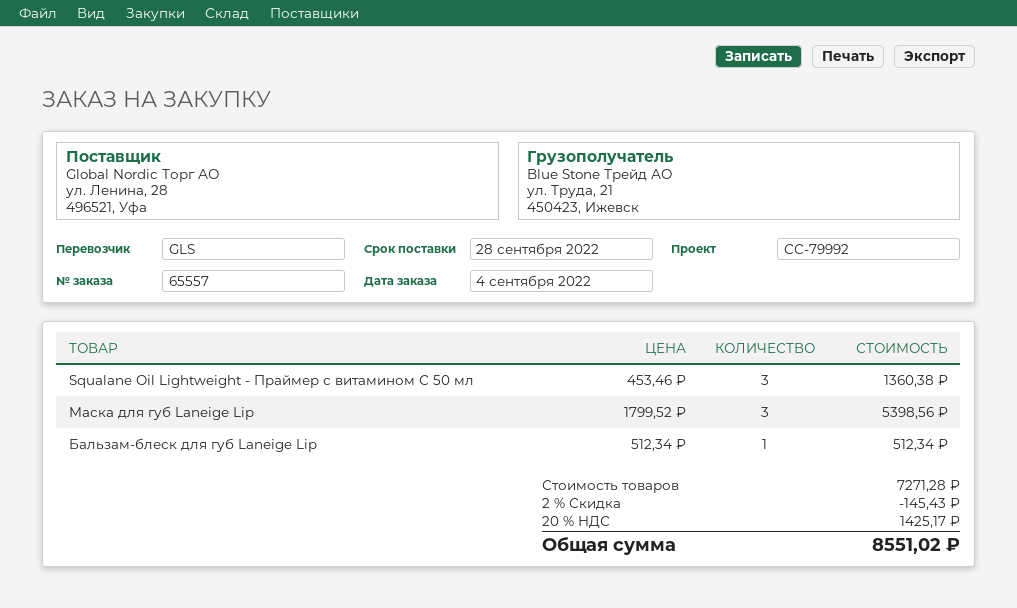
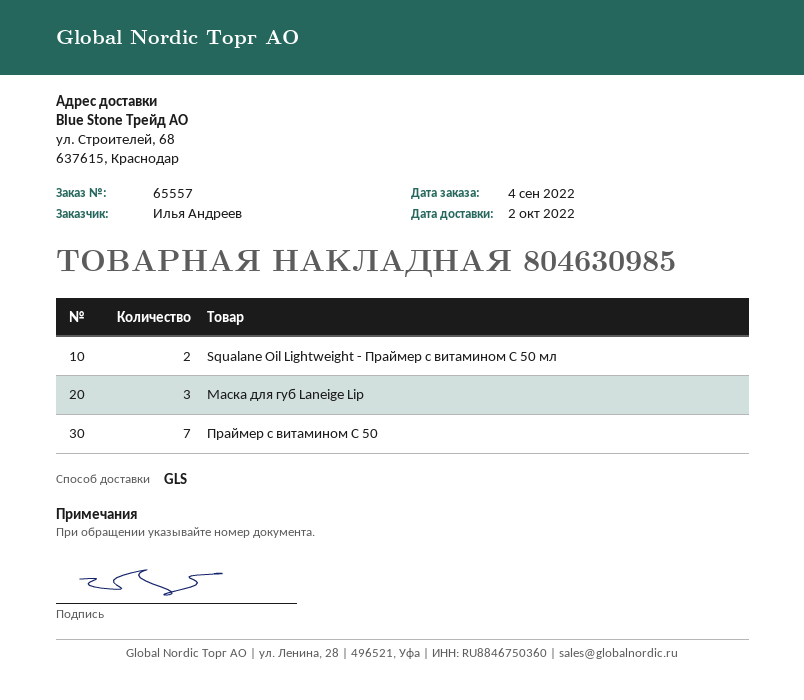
delivery date: 2022-09-28 -> 2022-10-02
ship to: ул. Труда, 21, 450423, Ижевск -> ул. Строителей, 68, 637615, Краснодар
Squalane Oil Lightweight - Праймер с витамином С 50 мл: 3 -> 2
Бальзам-блеск для губ Laneige Lip: 1 -> none
Праймер с витамином С 50: none -> 7

